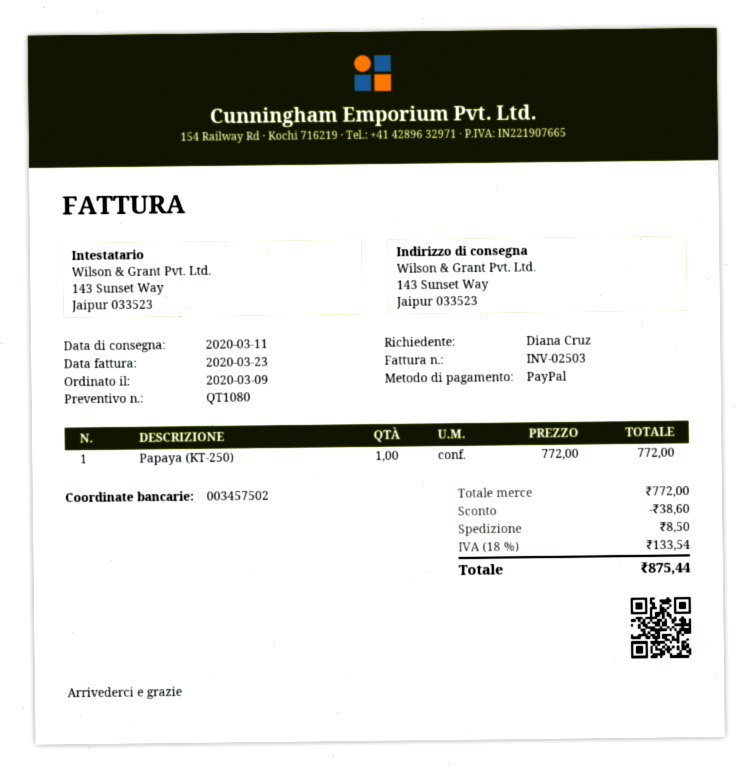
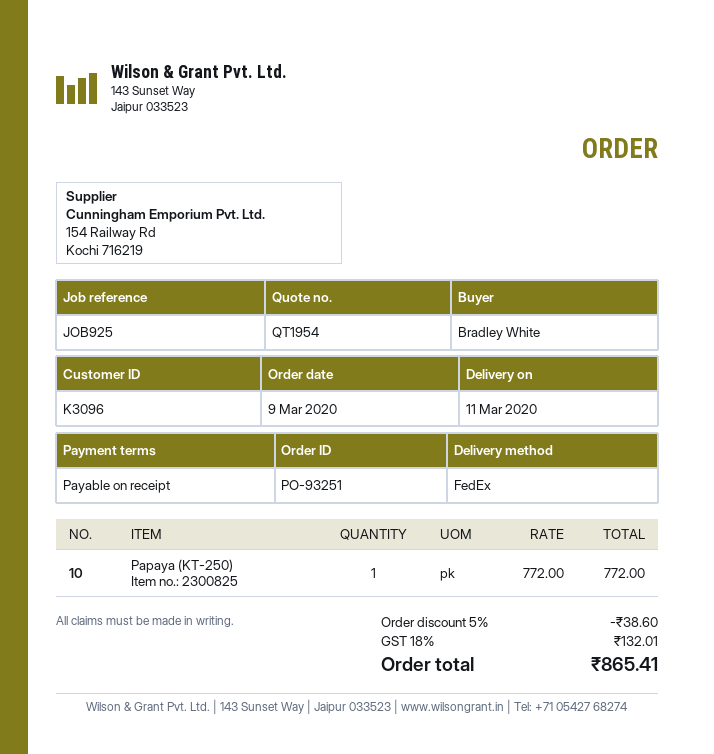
quote number: QT1080 -> QT1954
ordered by: Diana Cruz -> Bradley White
shipping: 8.50 -> none
tax: 18% = 133.54 -> 18% = 132.01
total: 875.44 -> 865.41

